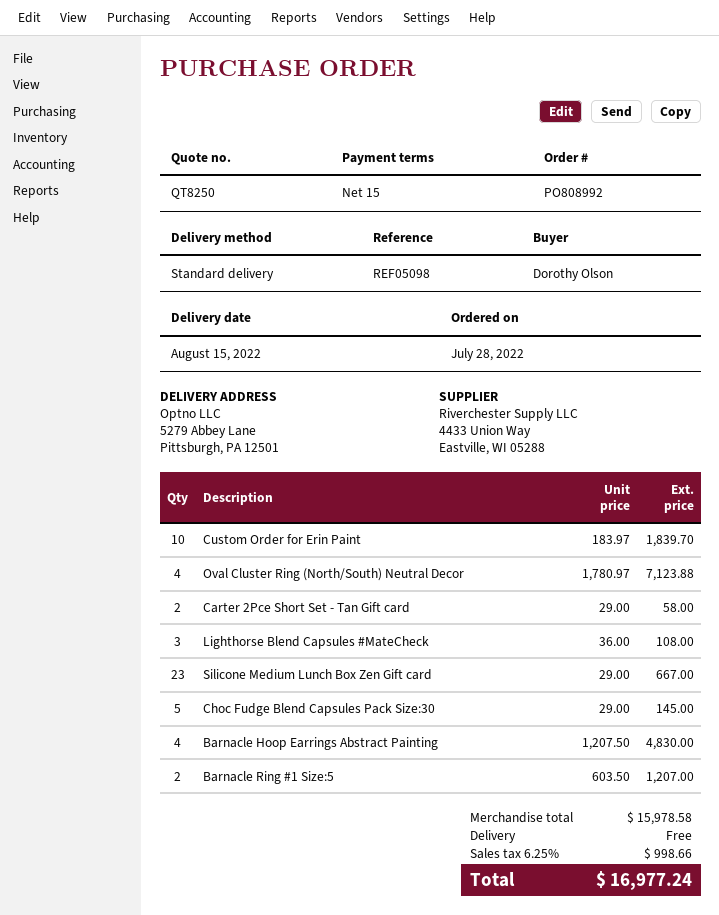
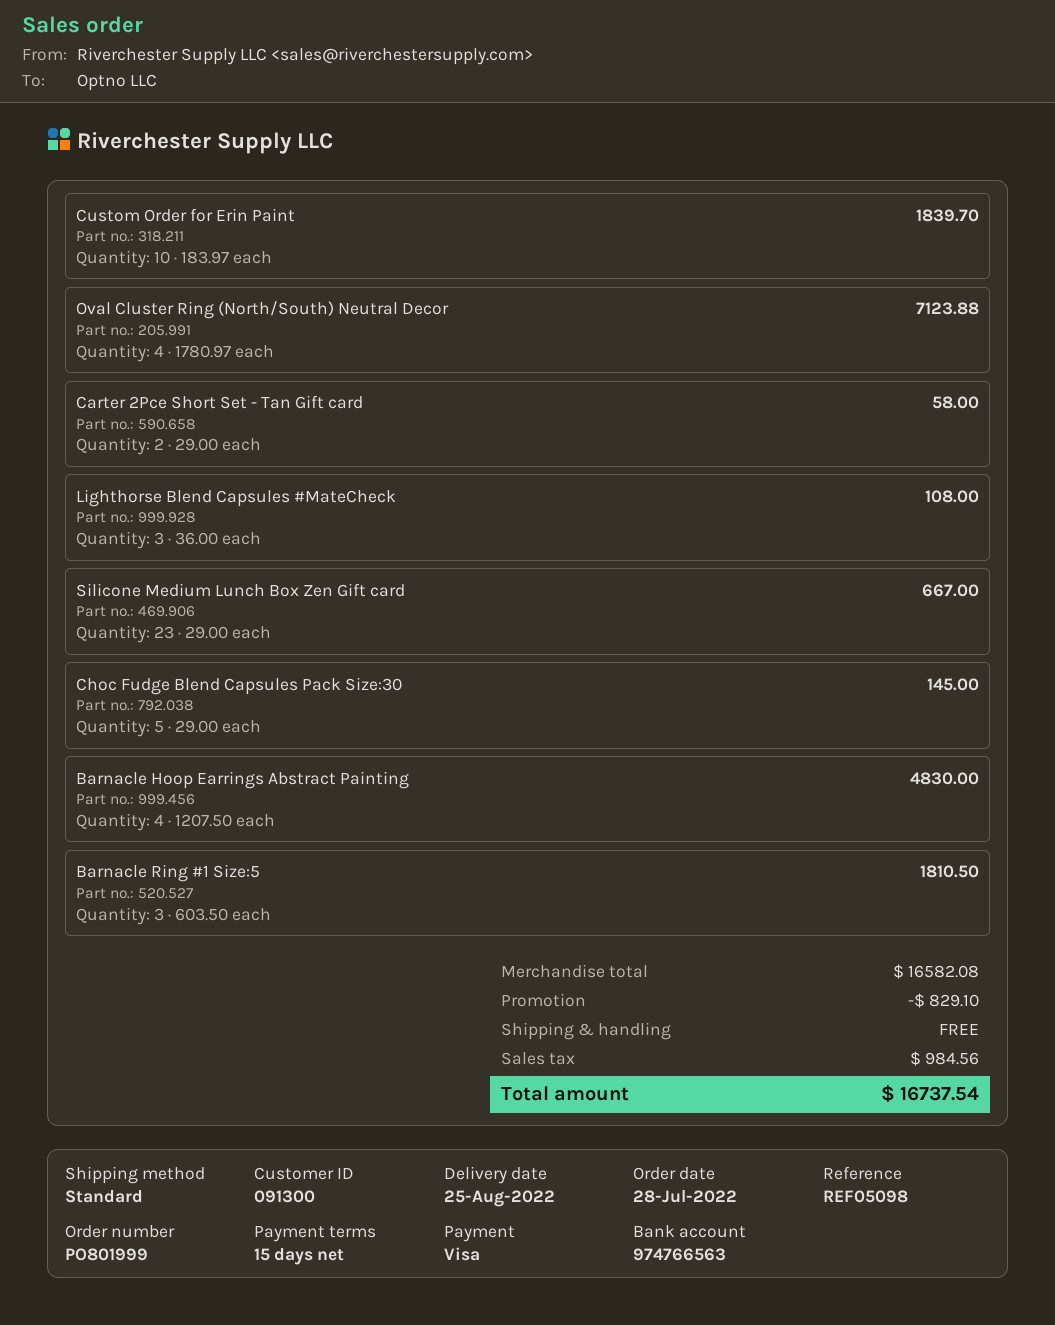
order number: PO808992 -> PO801999
delivery date: 2022-08-15 -> 2022-08-25
Barnacle Ring #1 Size:5: 2 x 603.50 = 1207.00 -> 3 x 603.50 = 1810.50
subtotal: 15978.58 -> 16582.08
discount: none -> 829.10
tax: 998.66 -> 984.56
total: 16977.24 -> 16737.54

